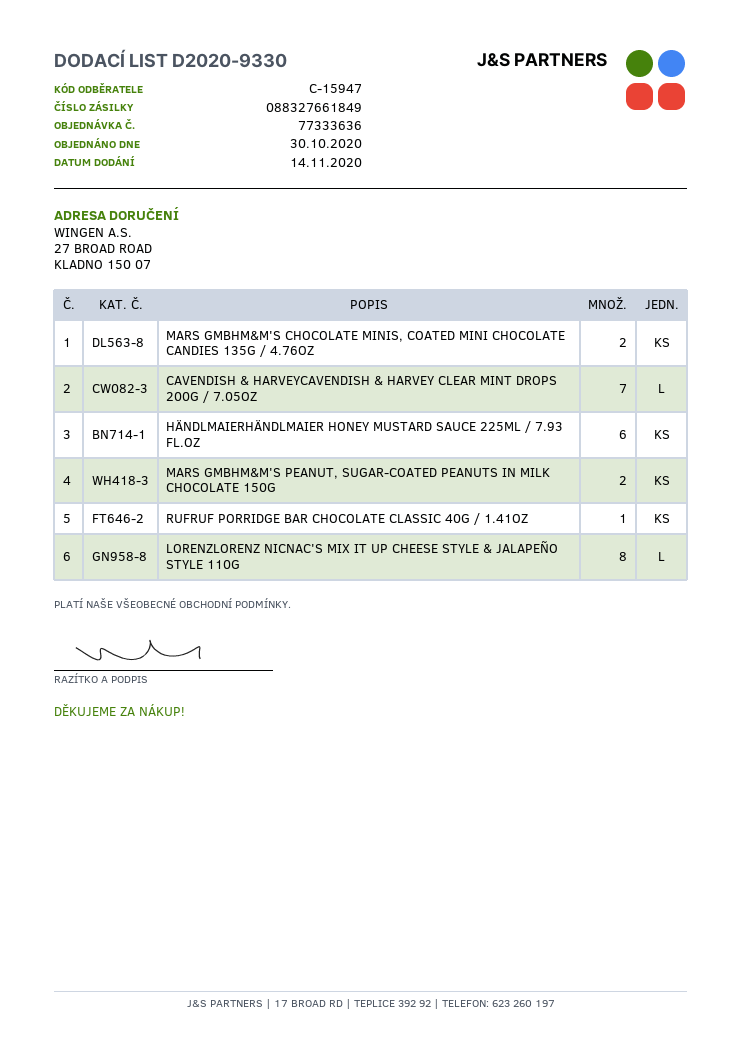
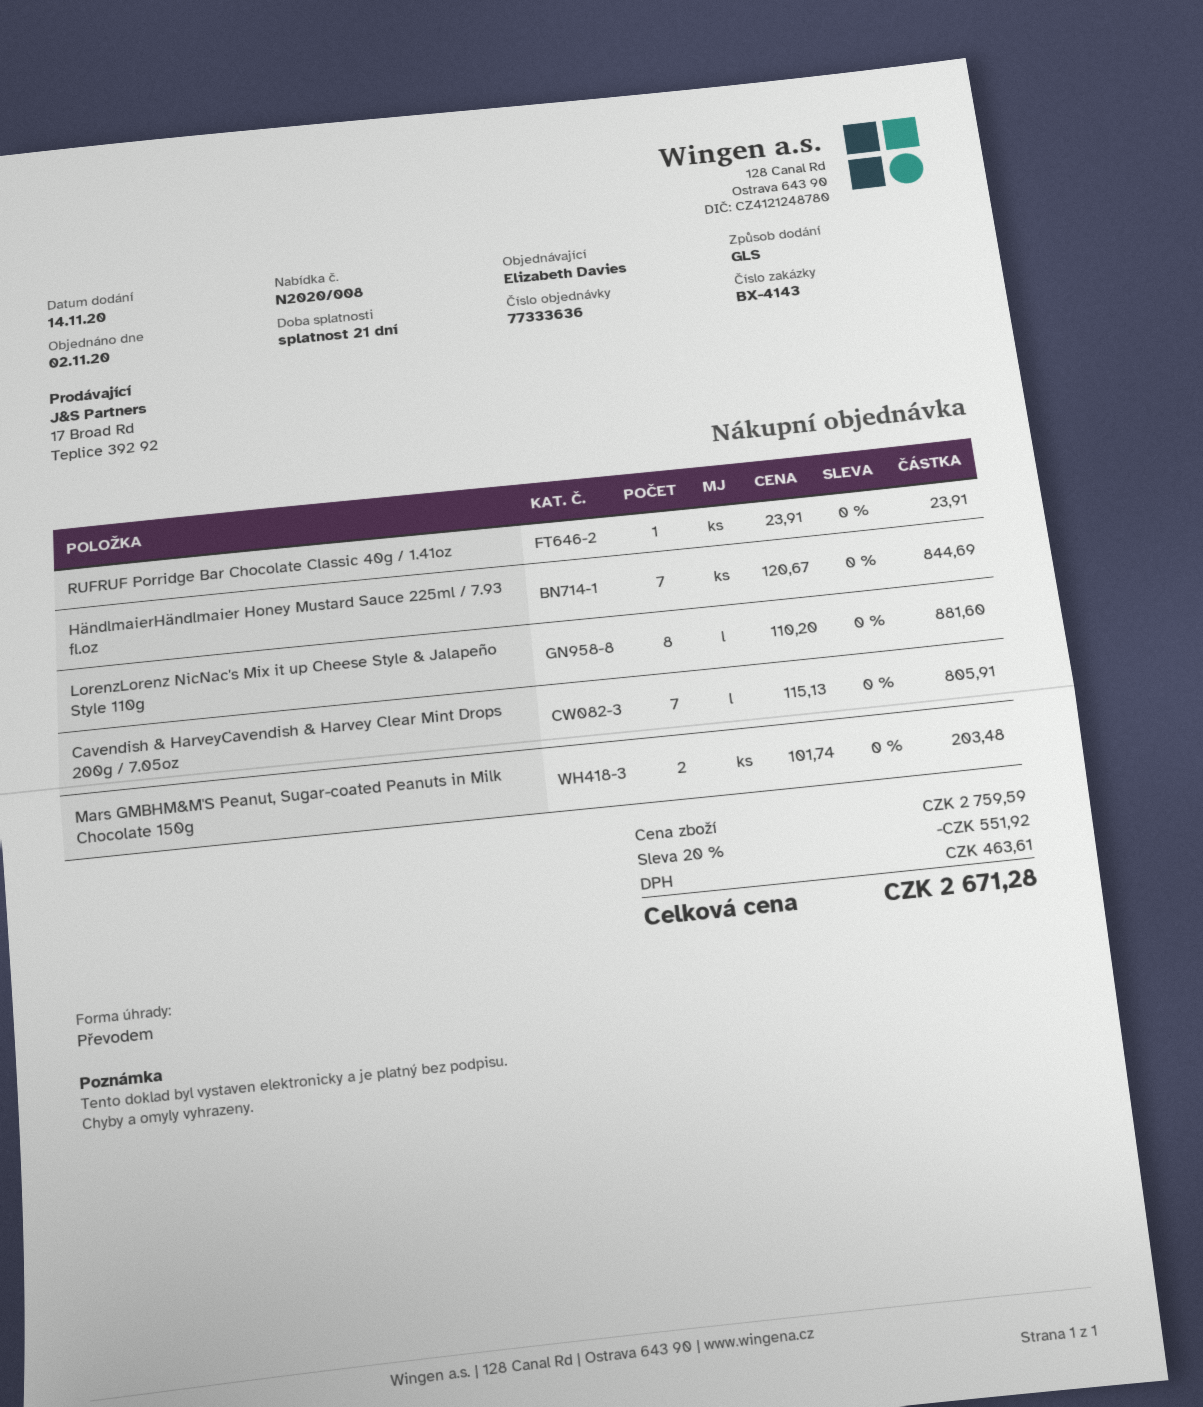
order date: 2020-10-30 -> 2020-11-02
MARS GMBHM&M'S CHOCOLATE MINIS, COATED MINI CHOCOLATE CANDIES 135G / 4.76OZ: 2 -> none
HÄNDLMAIERHÄNDLMAIER HONEY MUSTARD SAUCE 225ML / 7.93 FL.OZ: 6 -> 7

